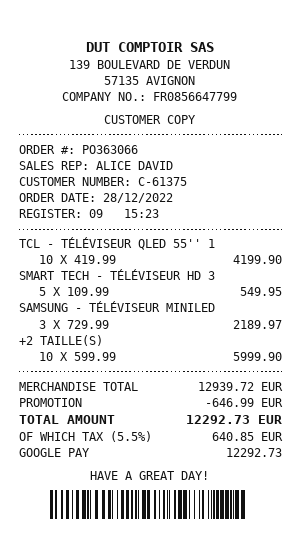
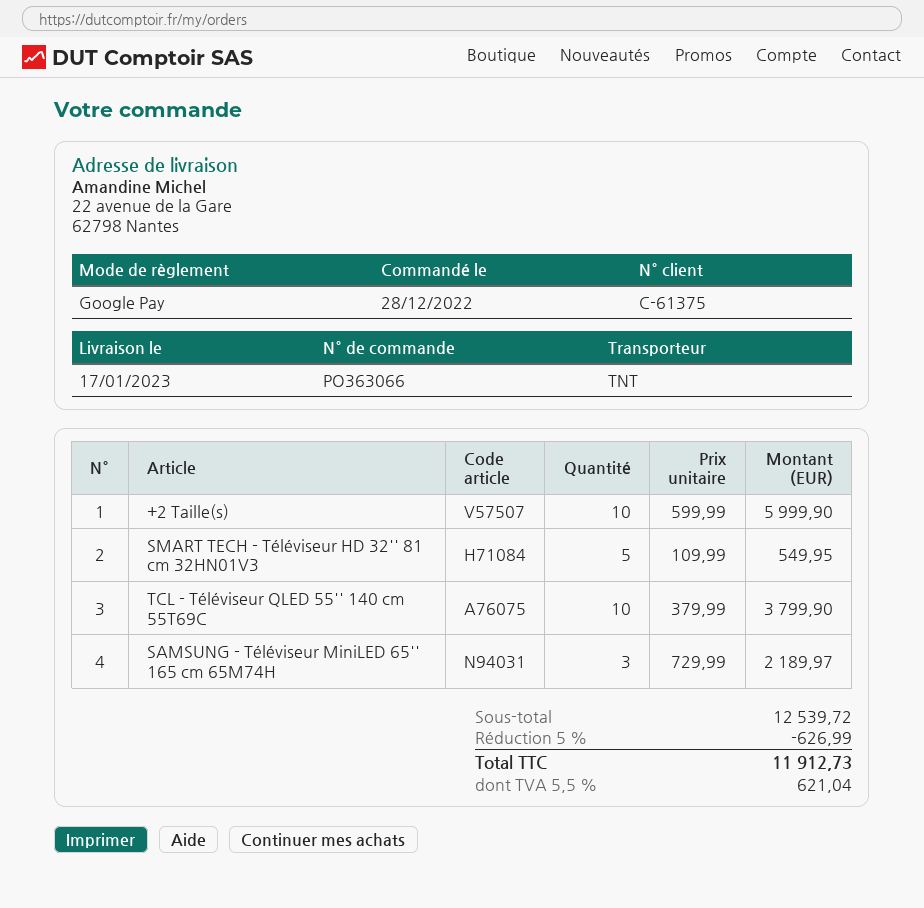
TCL - TÉLÉVISEUR QLED 55'' 1: 10 x 419.99 = 4199.90 -> 10 x 379.99 = 3799.90
subtotal: 12939.72 -> 12539.72
discount: 646.99 -> 626.99
tax: 5.5% = 640.85 -> 5.5% = 621.04
total: 12292.73 -> 11912.73

